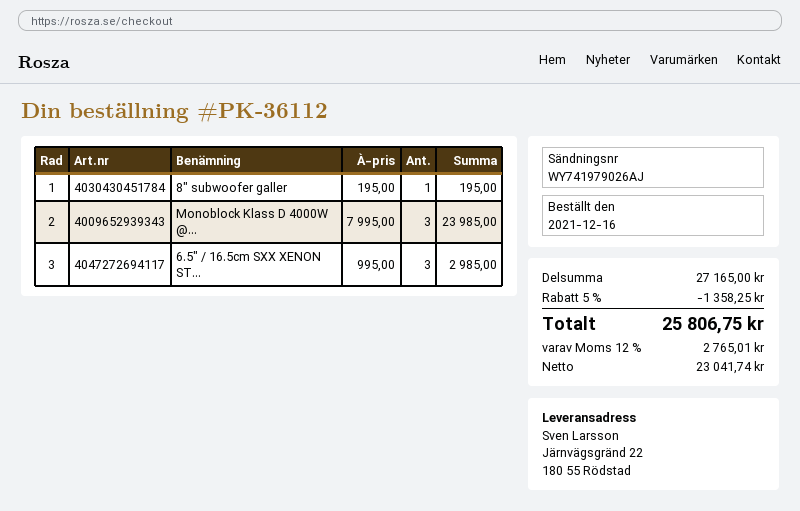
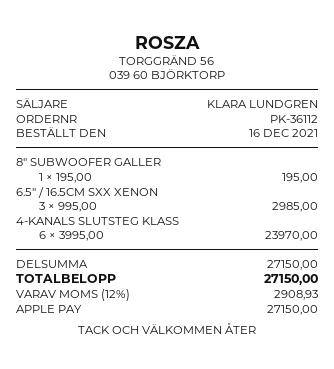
Monoblock Klass D 4000W @...: 3 x 7995.00 = 23985.00 -> none
4-KANALS SLUTSTEG KLASS: none -> 6 x 3995.00 = 23970.00
subtotal: 27165.00 -> 27150.00
discount: 5% = 1358.25 -> none
tax: 12% = 2765.01 -> 12% = 2908.93
total: 25806.75 -> 27150.00

